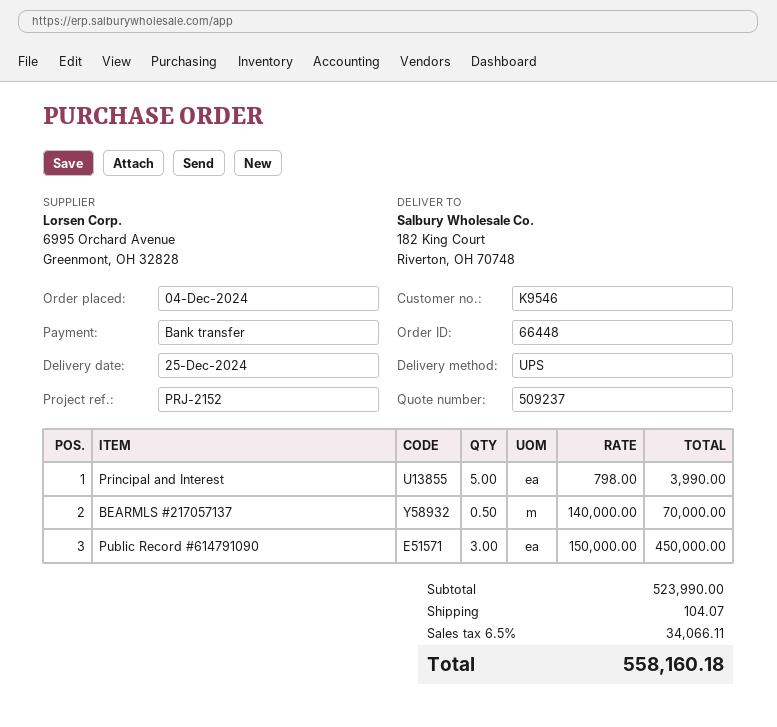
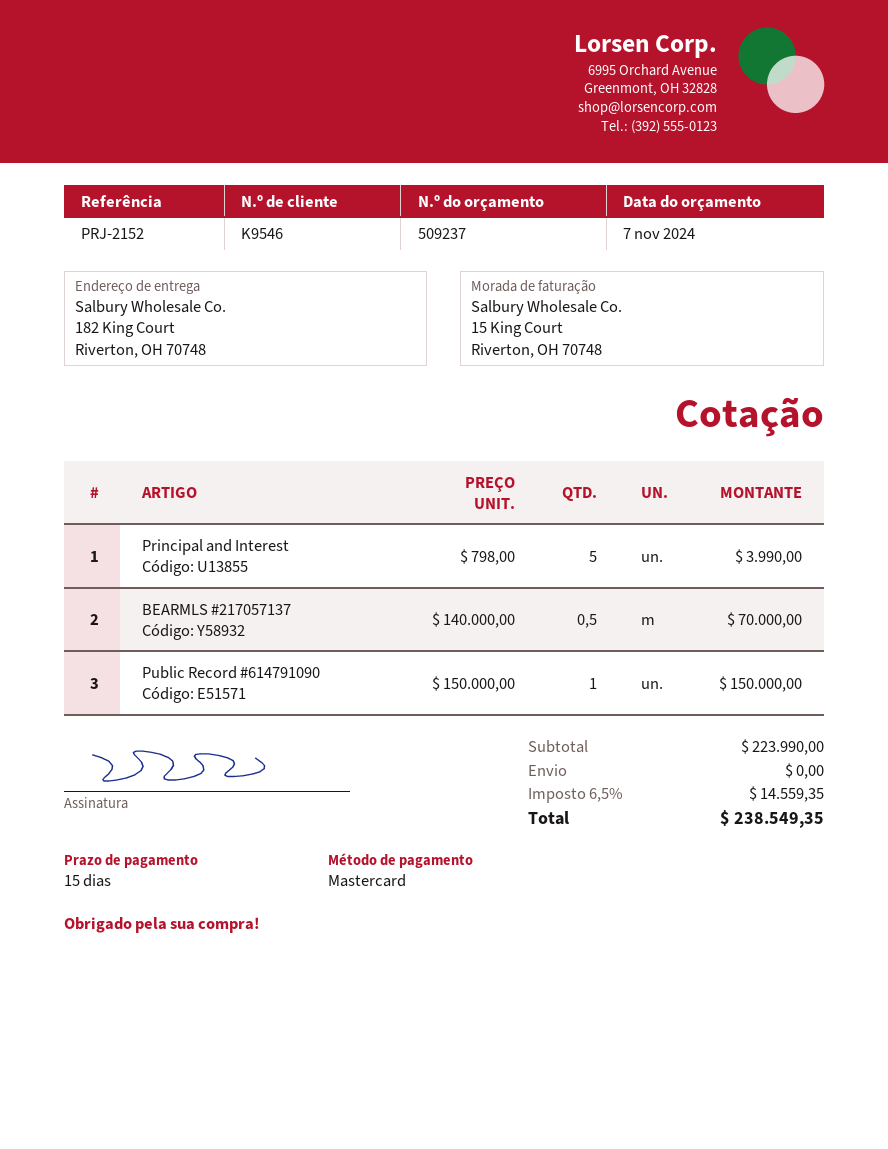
payment method: bank transfer -> Mastercard
Public Record #614791090: 3 x 150000.00 = 450000.00 -> 1 x 150000.00 = 150000.00
subtotal: 523990.00 -> 223990.00
shipping: 104.07 -> 0.00
tax: 6.5% = 34066.11 -> 6.5% = 14559.35
total: 558160.18 -> 238549.35

